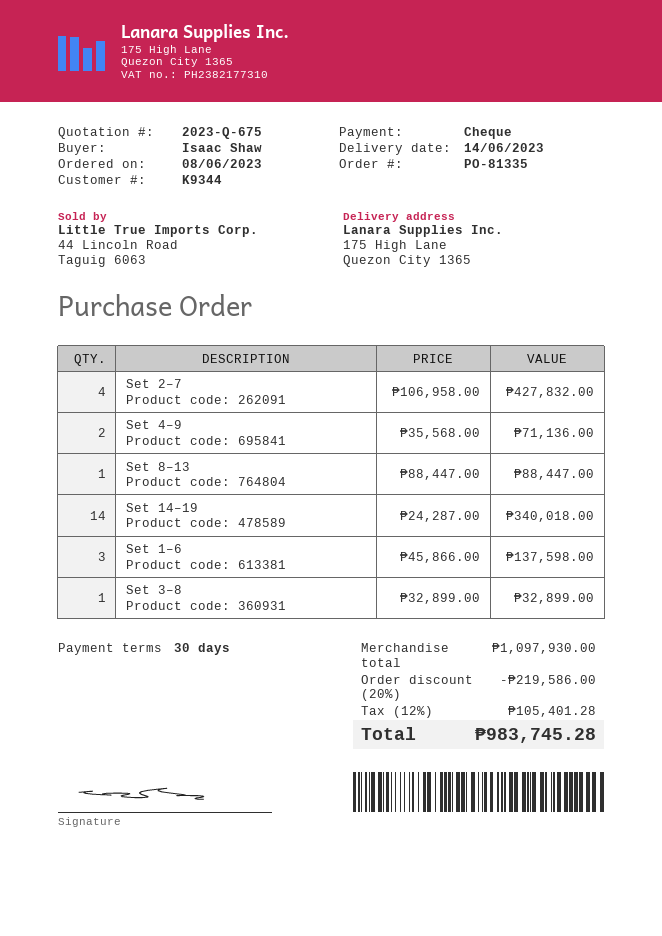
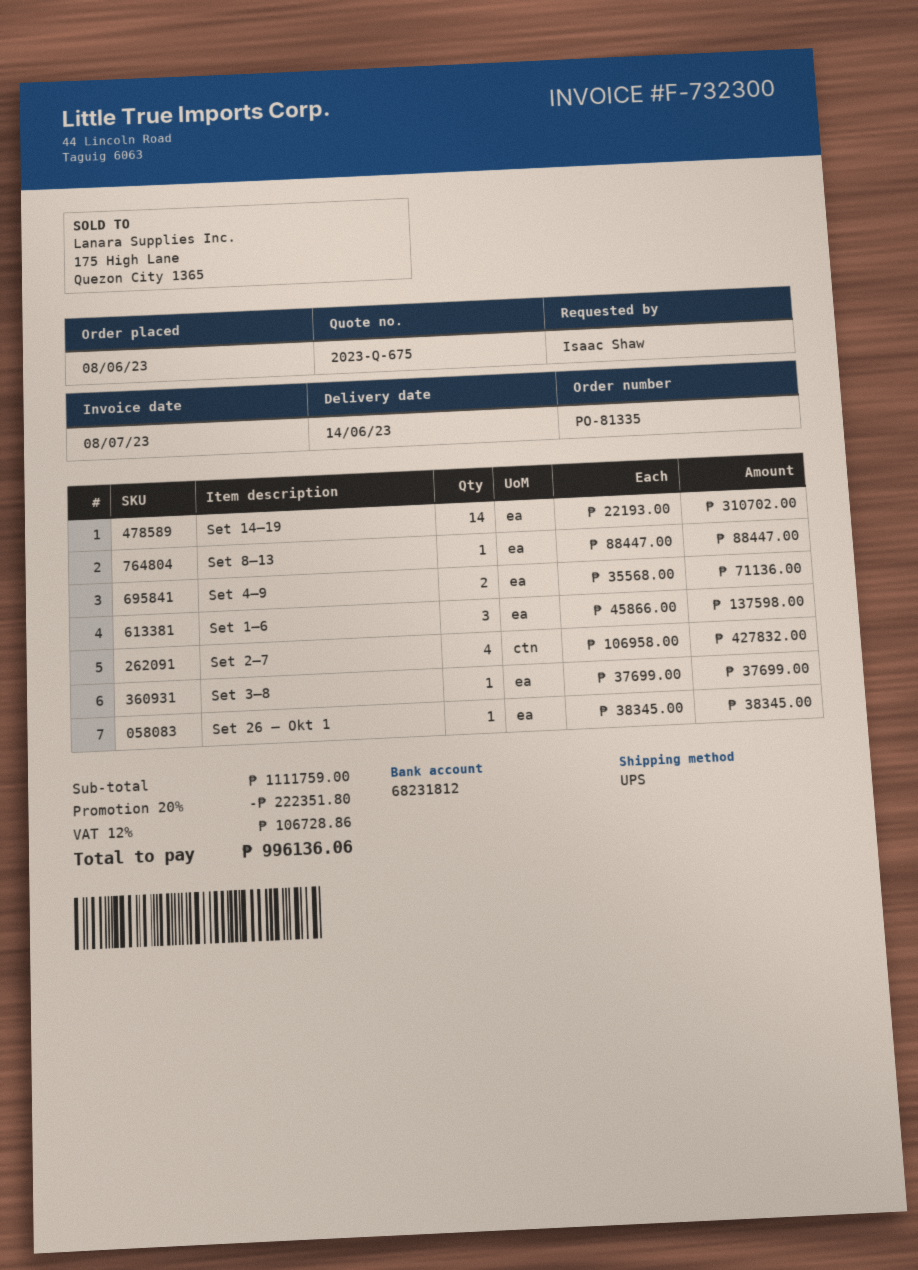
Set 14–19: 14 x 24287.00 = 340018.00 -> 14 x 22193.00 = 310702.00
Set 3–8: 1 x 32899.00 = 32899.00 -> 1 x 37699.00 = 37699.00
Set 26 – Okt 1: none -> 1 x 38345.00 = 38345.00
subtotal: 1097930.00 -> 1111759.00
discount: 20% = 219586.00 -> 20% = 222351.80
tax: 12% = 105401.28 -> 12% = 106728.86
total: 983745.28 -> 996136.06

